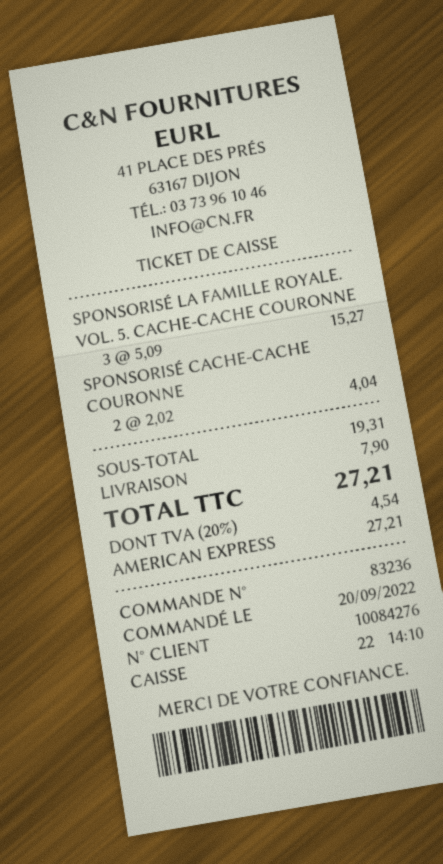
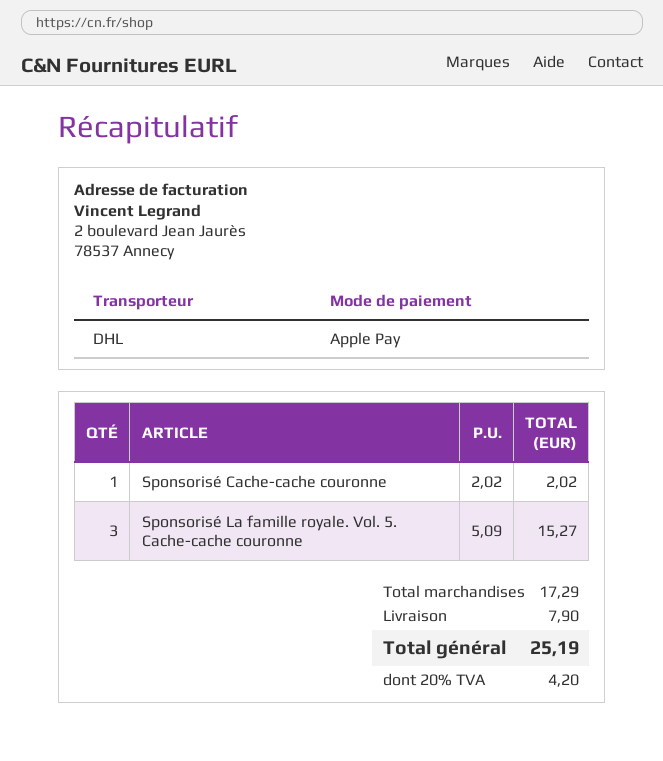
payment method: American Express -> Apple Pay
SPONSORISÉ CACHE-CACHE COURONNE: 2 x 2.02 = 4.04 -> 1 x 2.02 = 2.02
subtotal: 19.31 -> 17.29
tax: 20% = 4.54 -> 20% = 4.20
total: 27.21 -> 25.19

